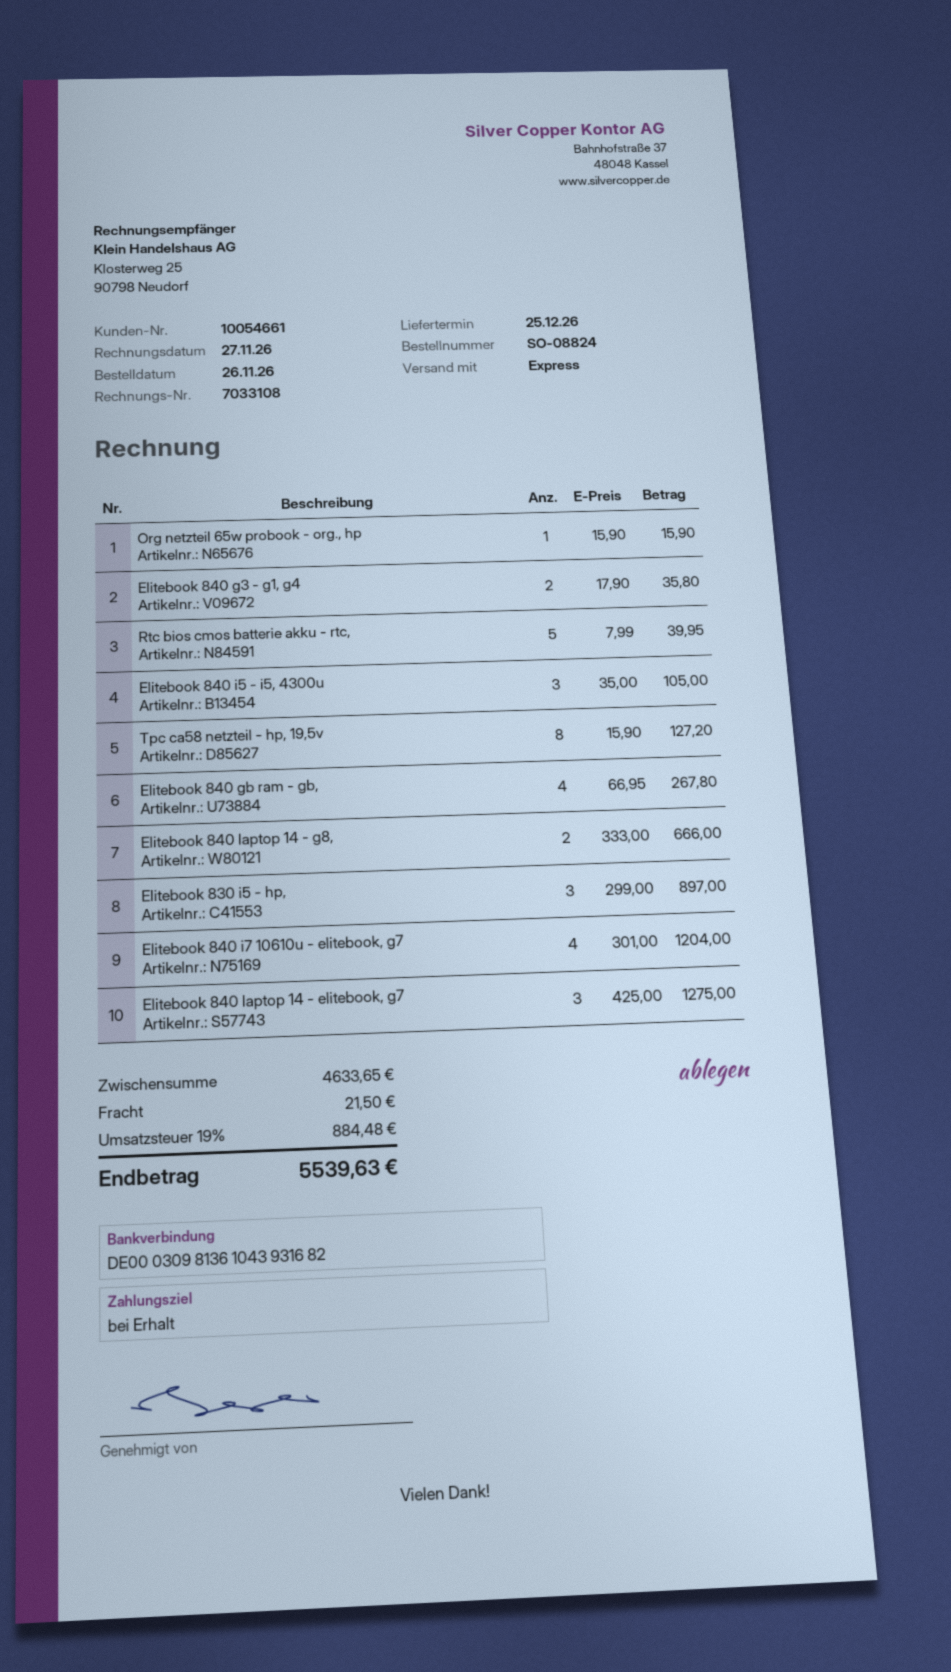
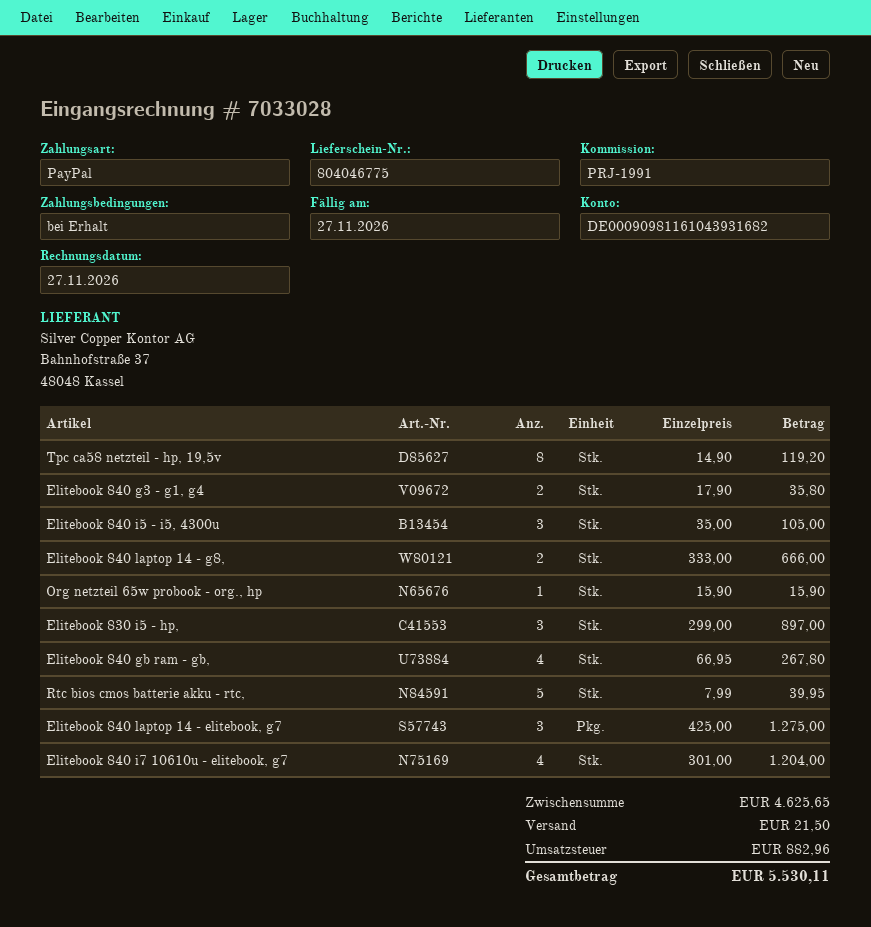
invoice number: 7033108 -> 7033028
bank account: DE00030981361043931682 -> DE00090981161043931682
Tpc ca58 netzteil - hp, 19,5v: 8 x 15.90 = 127.20 -> 8 x 14.90 = 119.20
subtotal: 4633.65 -> 4625.65
tax: 884.48 -> 882.96
total: 5539.63 -> 5530.11

